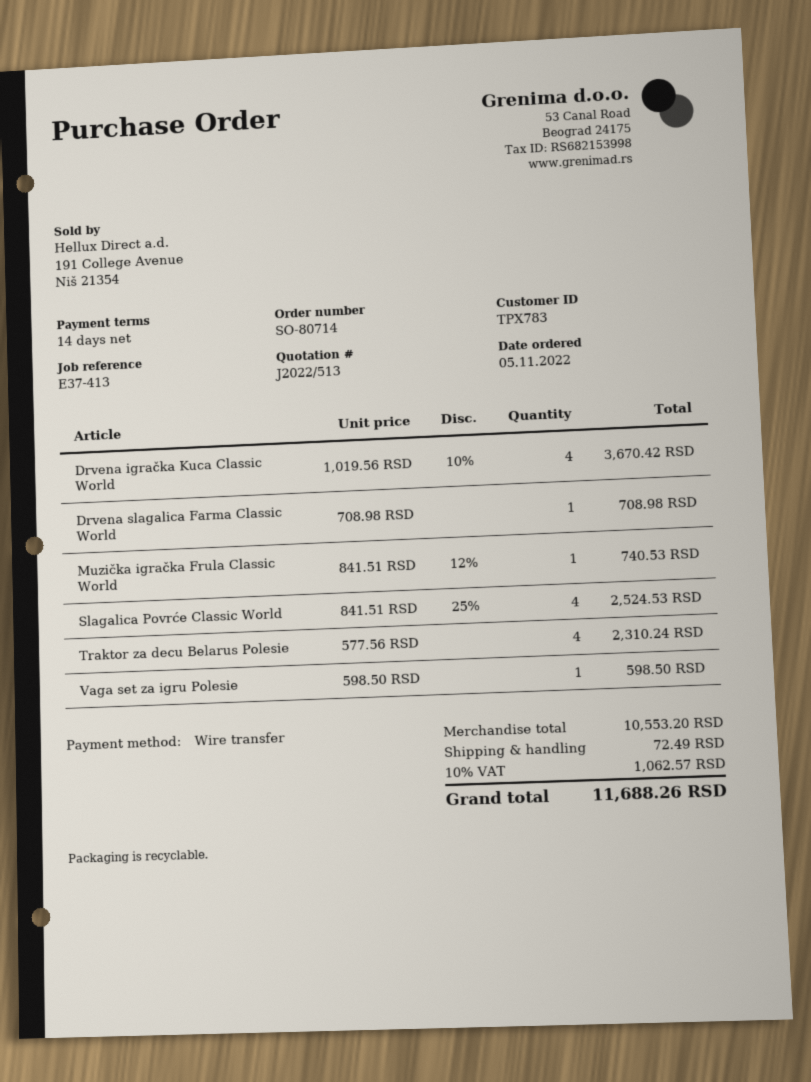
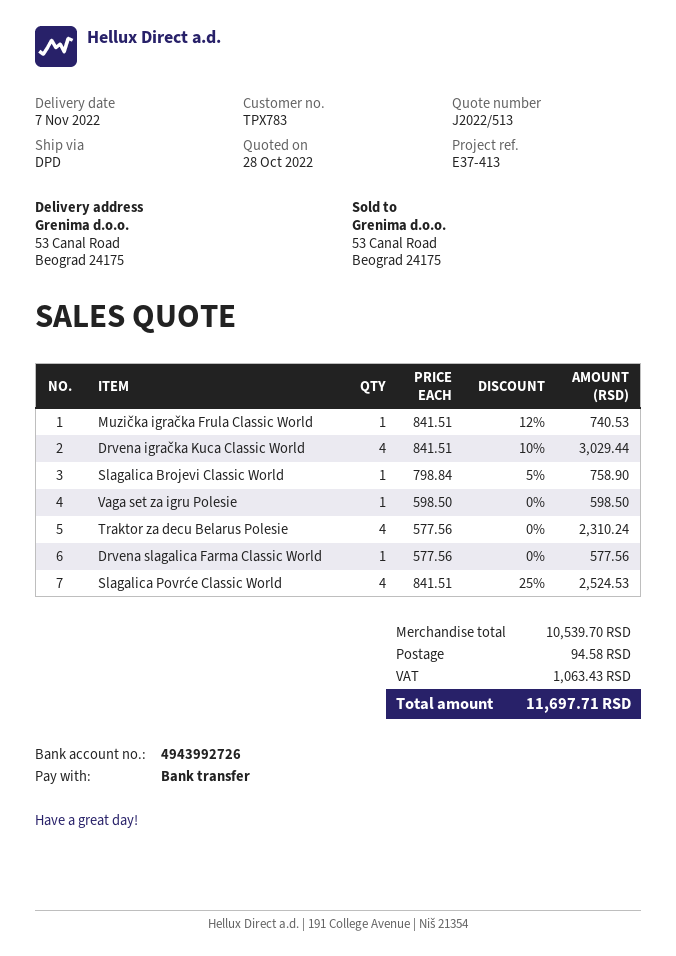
Drvena igračka Kuca Classic World: 4 x 1019.56 - 10% = 3670.42 -> 4 x 841.51 - 10% = 3029.44
Drvena slagalica Farma Classic World: 1 x 708.98 = 708.98 -> 1 x 577.56 = 577.56
Slagalica Brojevi Classic World: none -> 1 x 798.84 - 5% = 758.90
subtotal: 10553.20 -> 10539.70
shipping: 72.49 -> 94.58
tax: 1062.57 -> 1063.43
total: 11688.26 -> 11697.71

